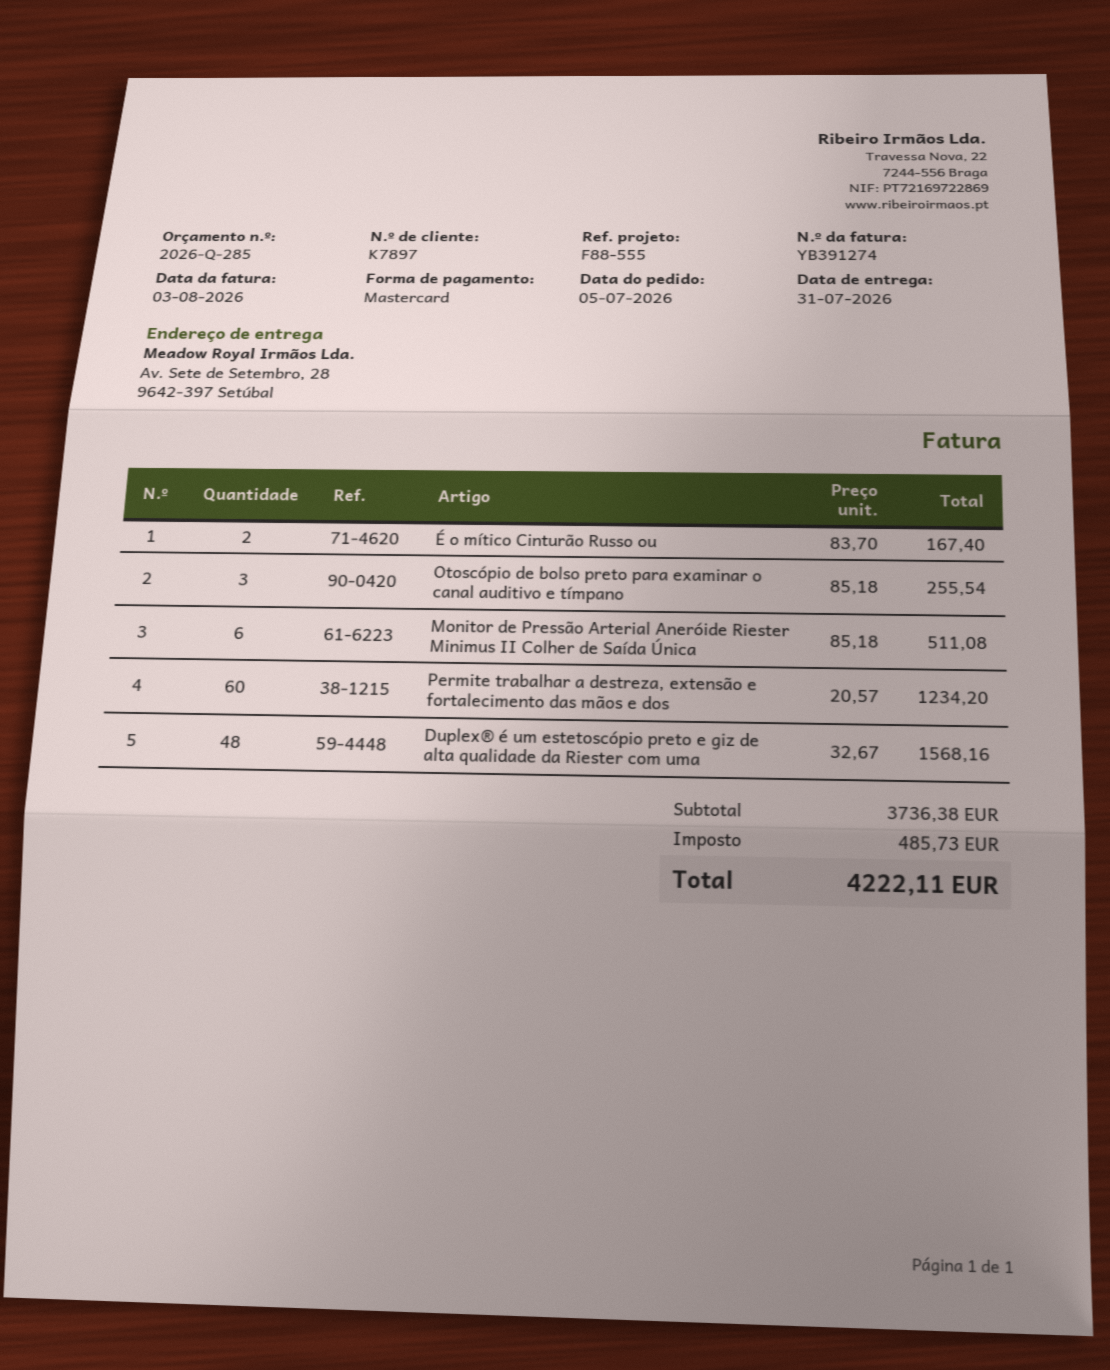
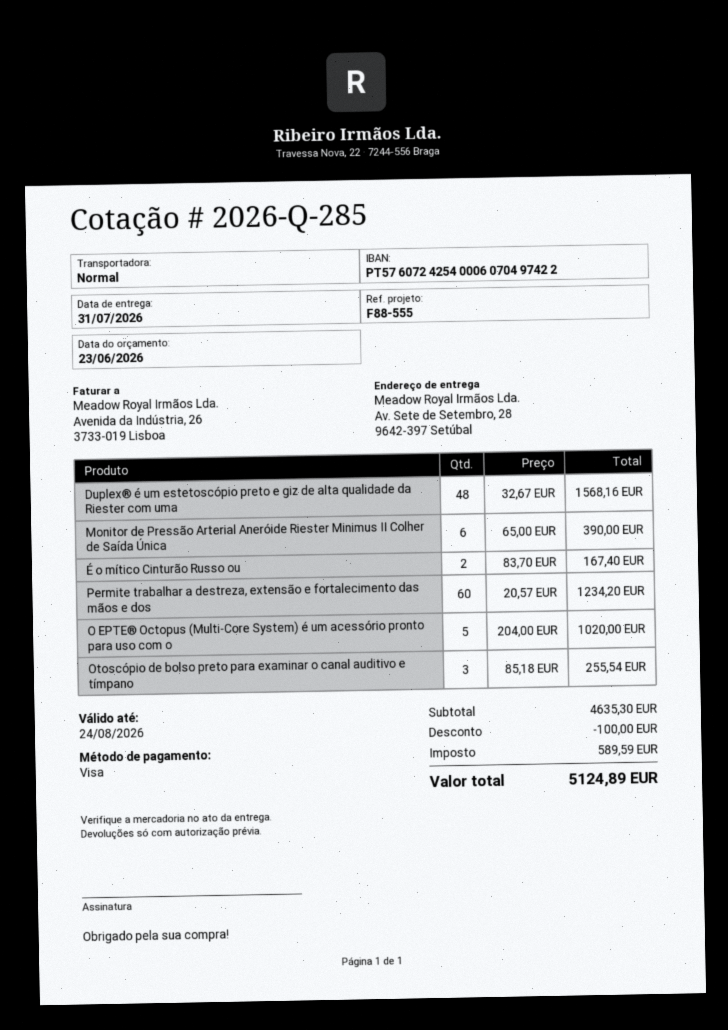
payment method: Mastercard -> Visa
Monitor de Pressão Arterial Aneróide Riester Minimus II Colher de Saída Única: 6 x 85.18 = 511.08 -> 6 x 65.00 = 390.00
O EPTE® Octopus (Multi-Core System) é um acessório pronto para uso com o: none -> 5 x 204.00 = 1020.00
subtotal: 3736.38 -> 4635.30
discount: none -> 100.00
tax: 485.73 -> 589.59
total: 4222.11 -> 5124.89

